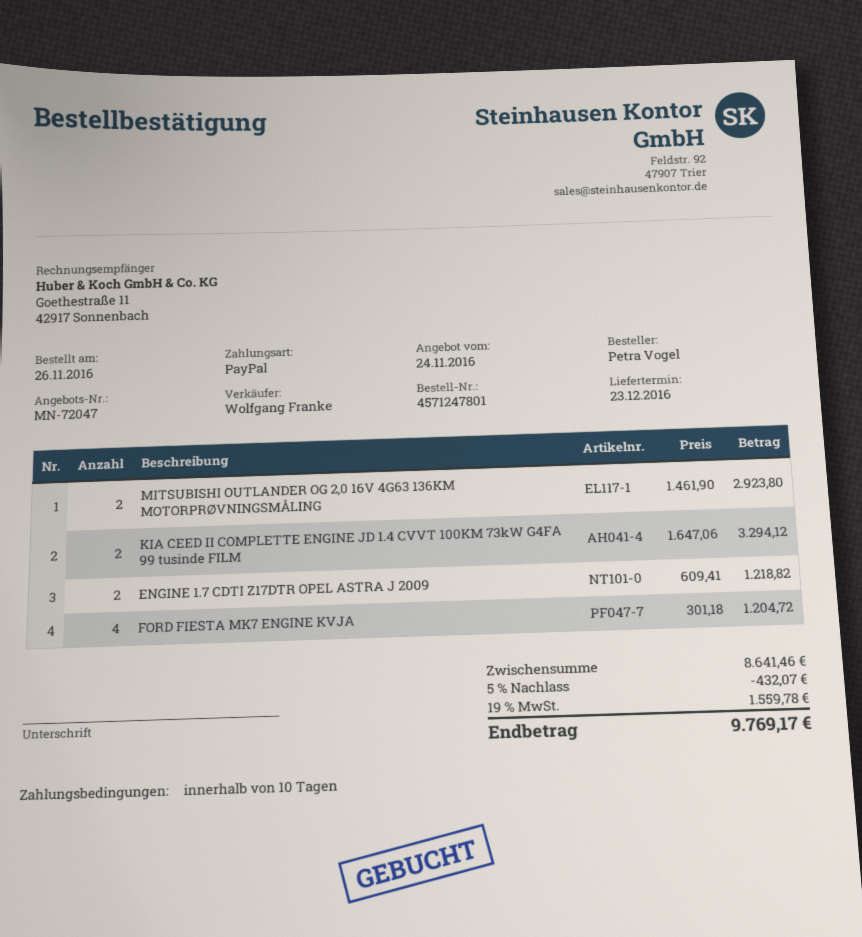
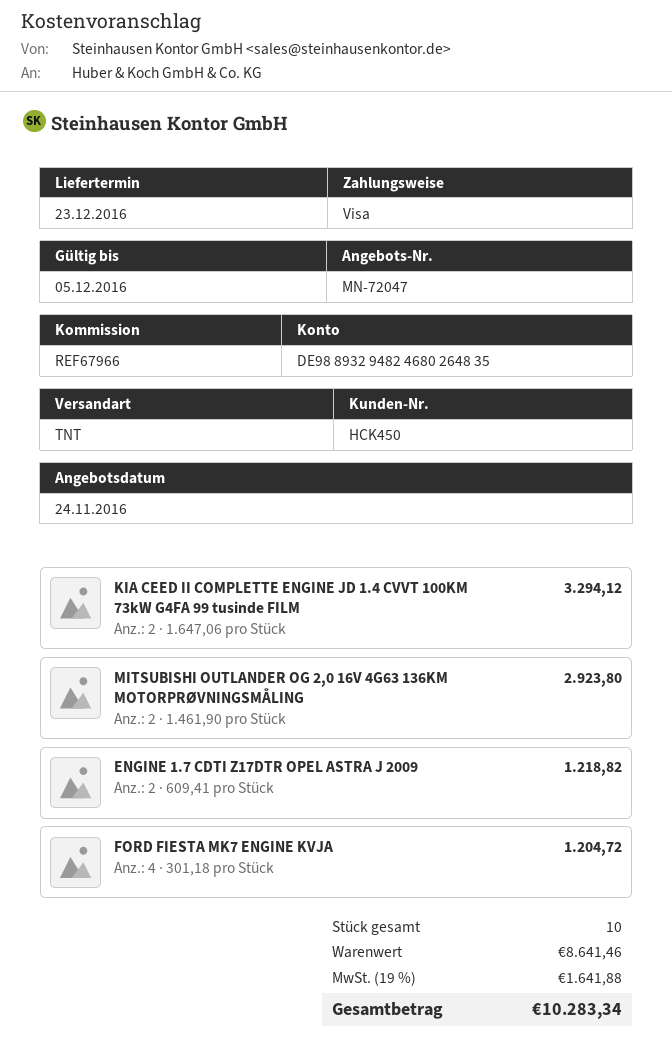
payment method: PayPal -> Visa
discount: 5% = 432.07 -> none
tax: 19% = 1559.78 -> 19% = 1641.88
total: 9769.17 -> 10283.34

